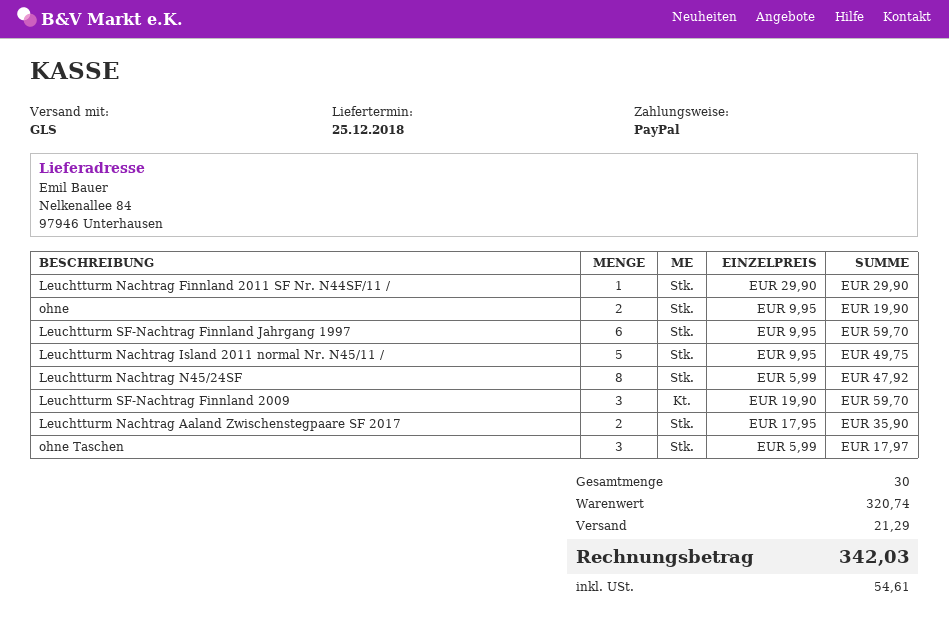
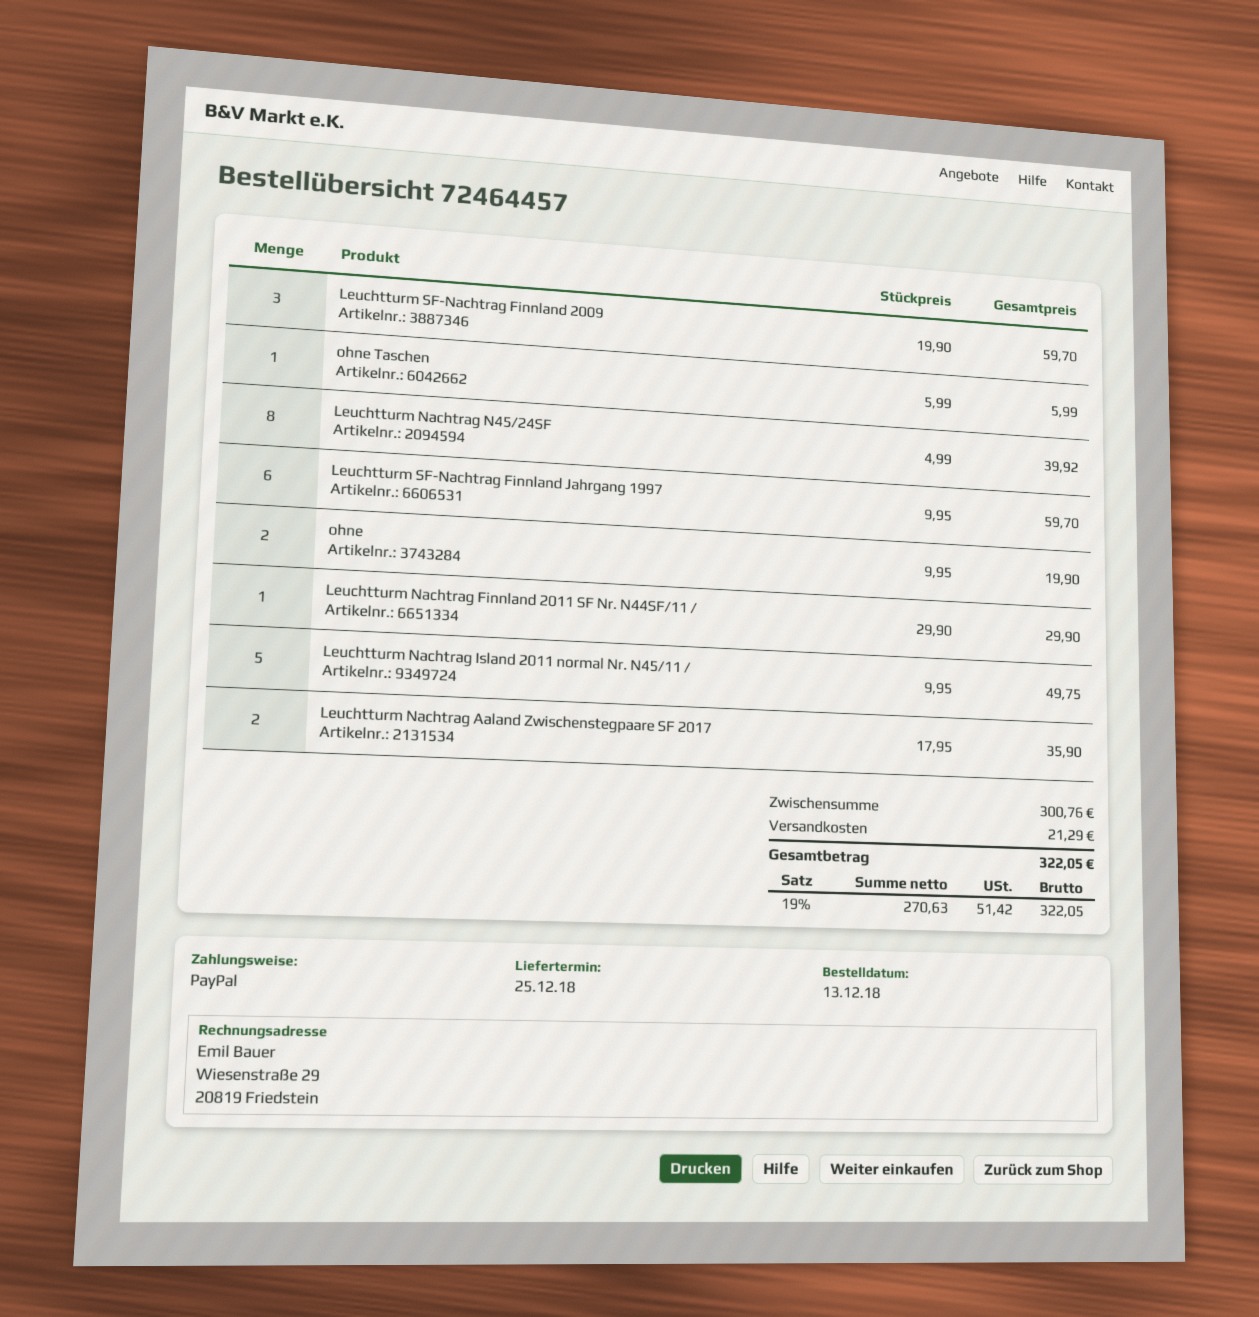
Leuchtturm Nachtrag N45/24SF: 8 x 5.99 = 47.92 -> 8 x 4.99 = 39.92
ohne Taschen: 3 x 5.99 = 17.97 -> 1 x 5.99 = 5.99
subtotal: 320.74 -> 300.76
tax: 54.61 -> 51.42
total: 342.03 -> 322.05

